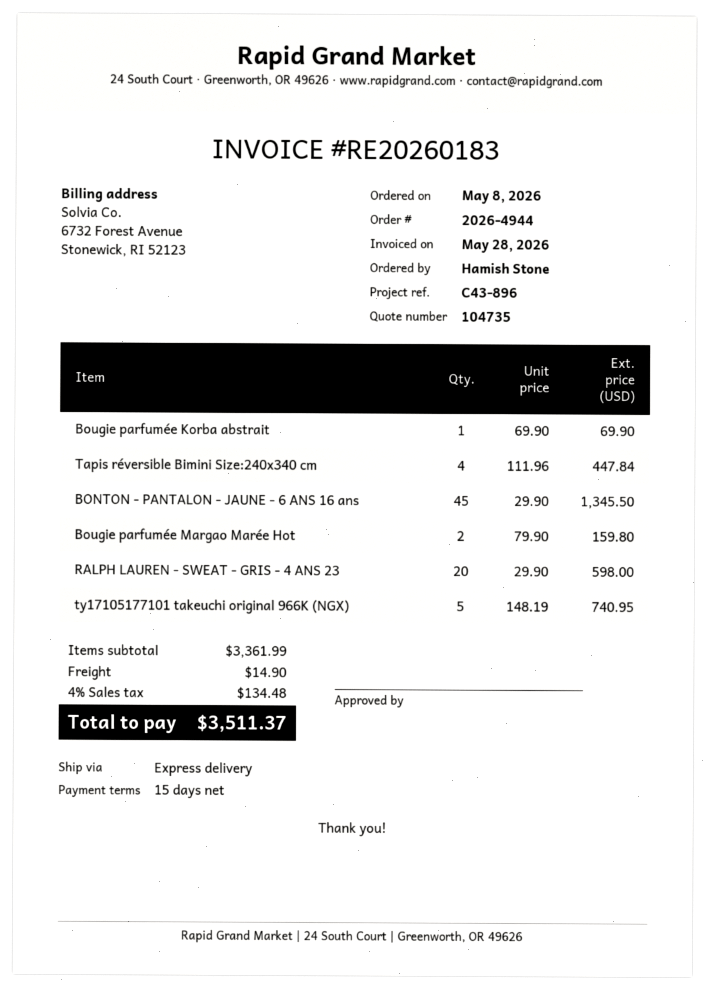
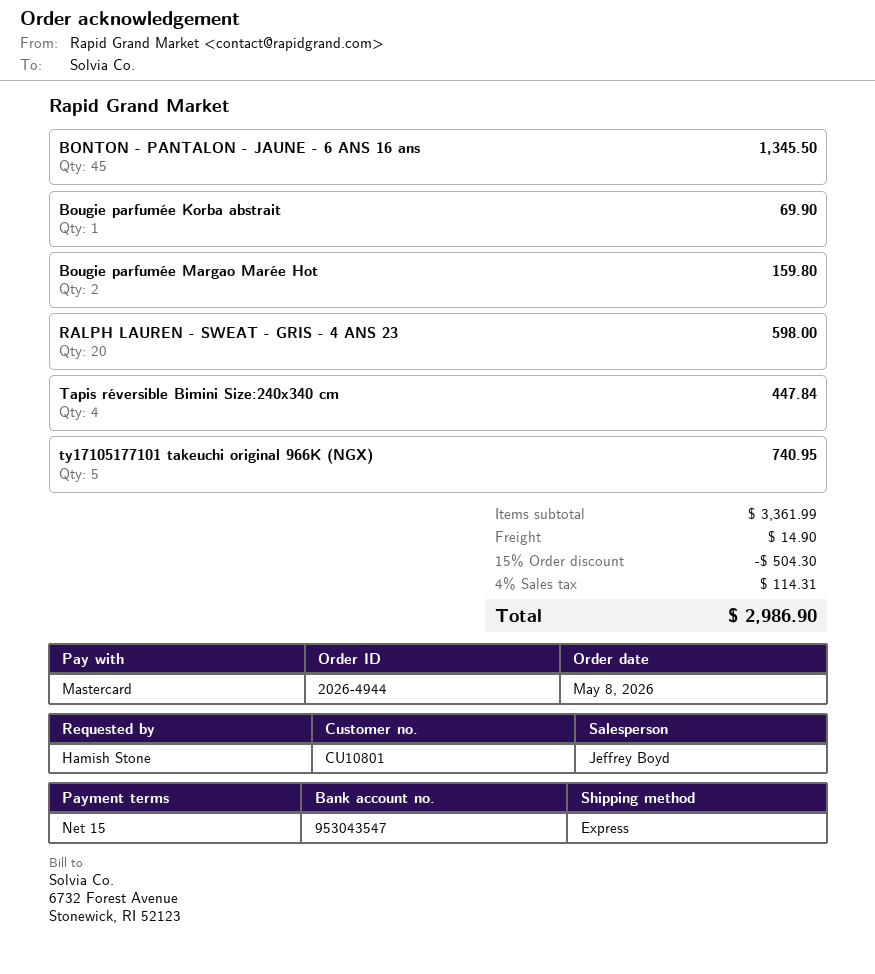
discount: none -> 15% = 504.30
tax: 4% = 134.48 -> 4% = 114.31
total: 3511.37 -> 2986.90

